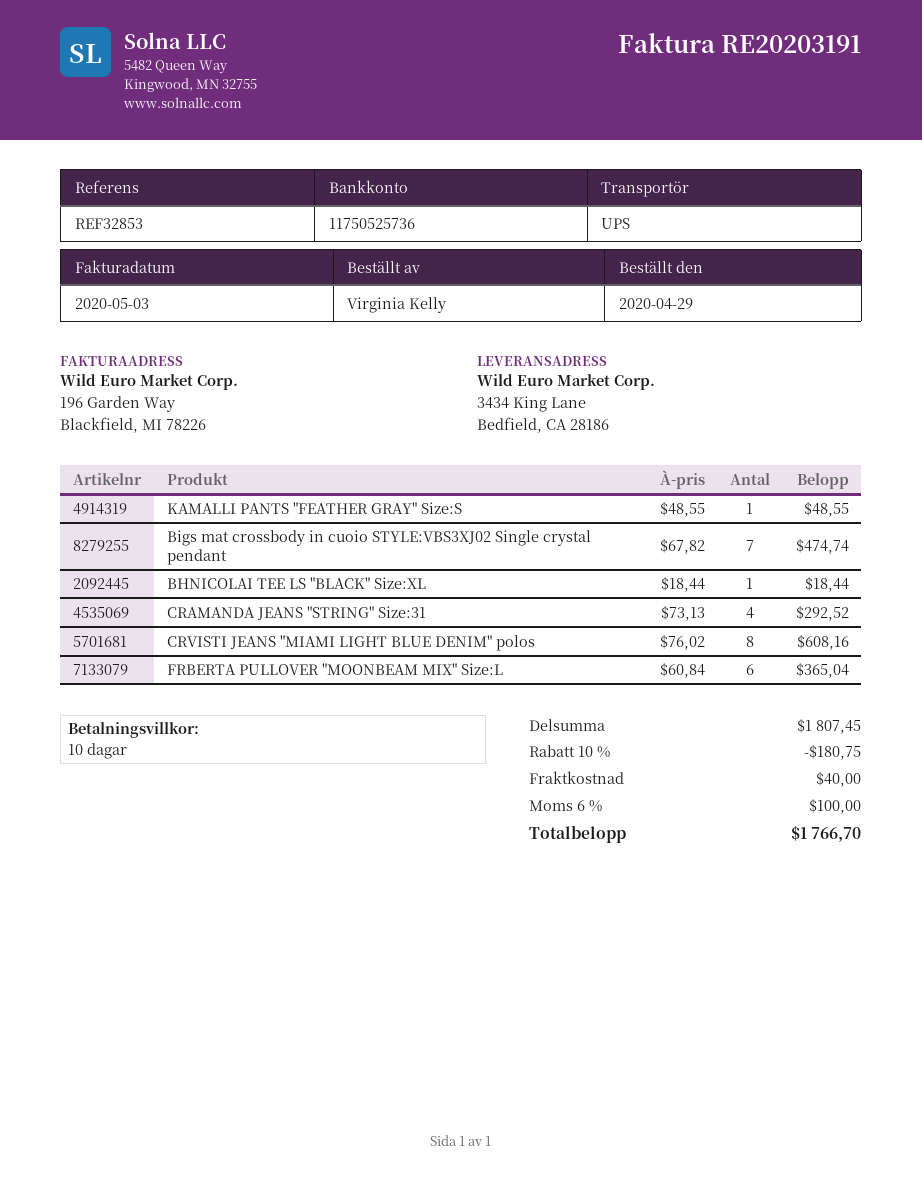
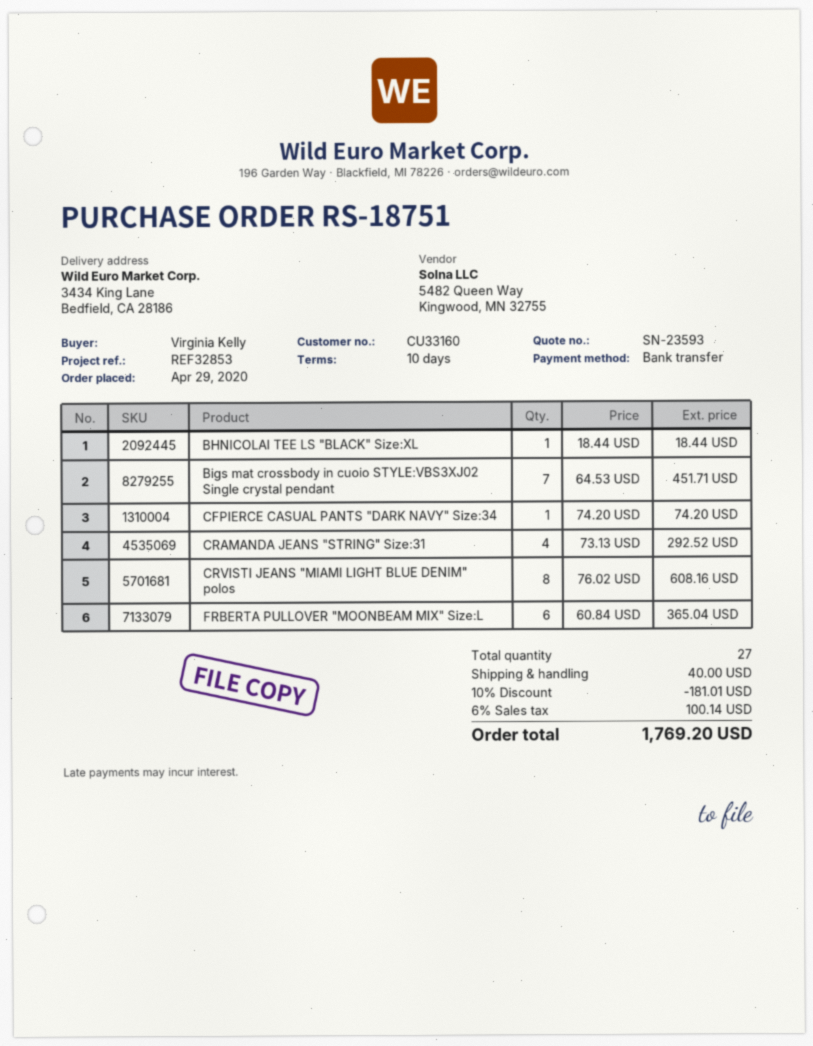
KAMALLI PANTS "FEATHER GRAY" Size:S: 1 x 48.55 = 48.55 -> none
Bigs mat crossbody in cuoio STYLE:VBS3XJ02 Single crystal pendant: 7 x 67.82 = 474.74 -> 7 x 64.53 = 451.71
CFPIERCE CASUAL PANTS "DARK NAVY" Size:34: none -> 1 x 74.20 = 74.20
discount: 10% = 180.75 -> 10% = 181.01
tax: 6% = 100.00 -> 6% = 100.14
total: 1766.70 -> 1769.20

